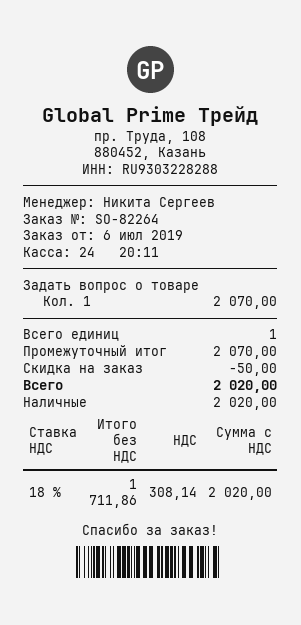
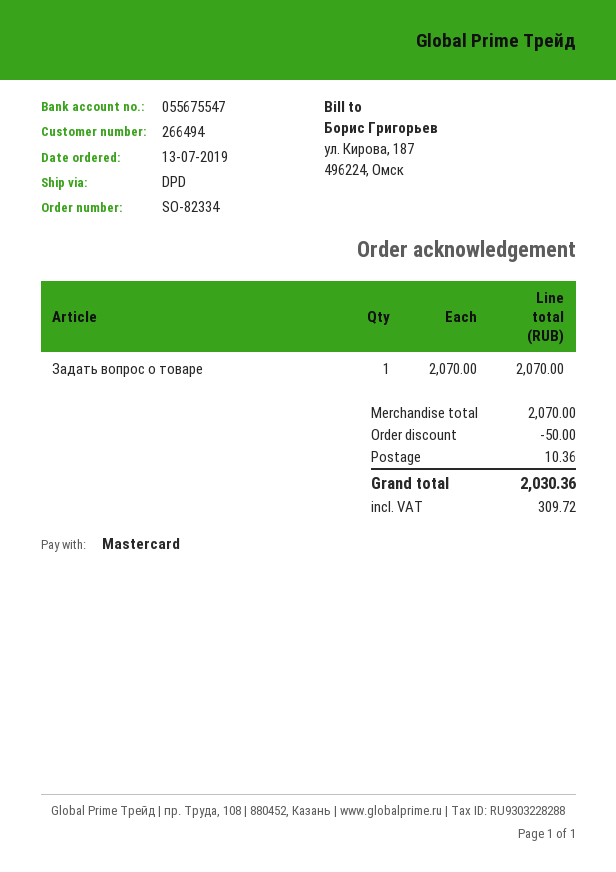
order number: SO-82264 -> SO-82334
order date: 2019-07-06 -> 2019-07-13
payment method: cash -> Mastercard
shipping: none -> 10.36
tax: 308.14 -> 309.72
total: 2020.00 -> 2030.36

